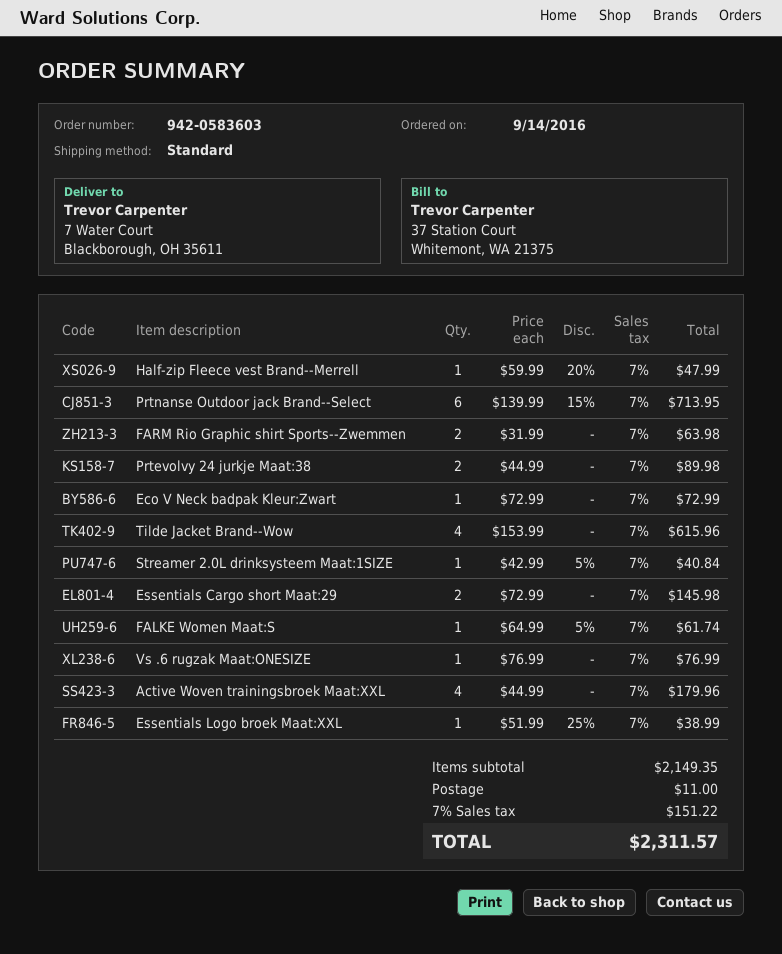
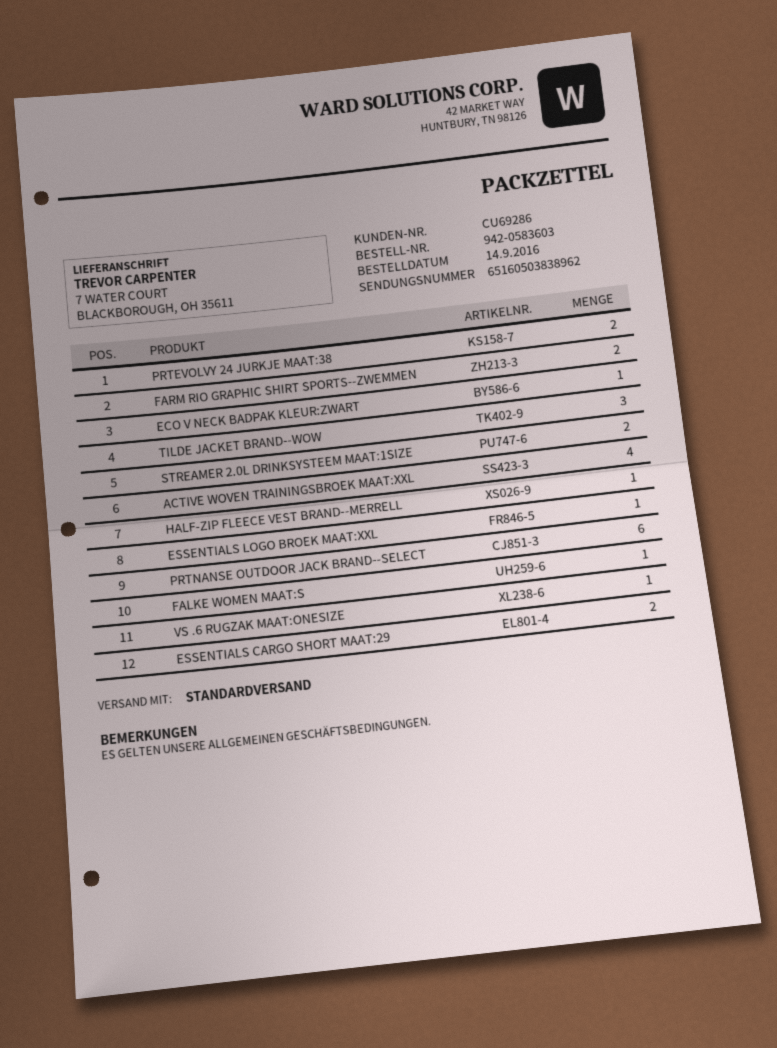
Tilde Jacket Brand--Wow: 4 -> 3
Streamer 2.0L drinksysteem Maat:1SIZE: 1 -> 2

